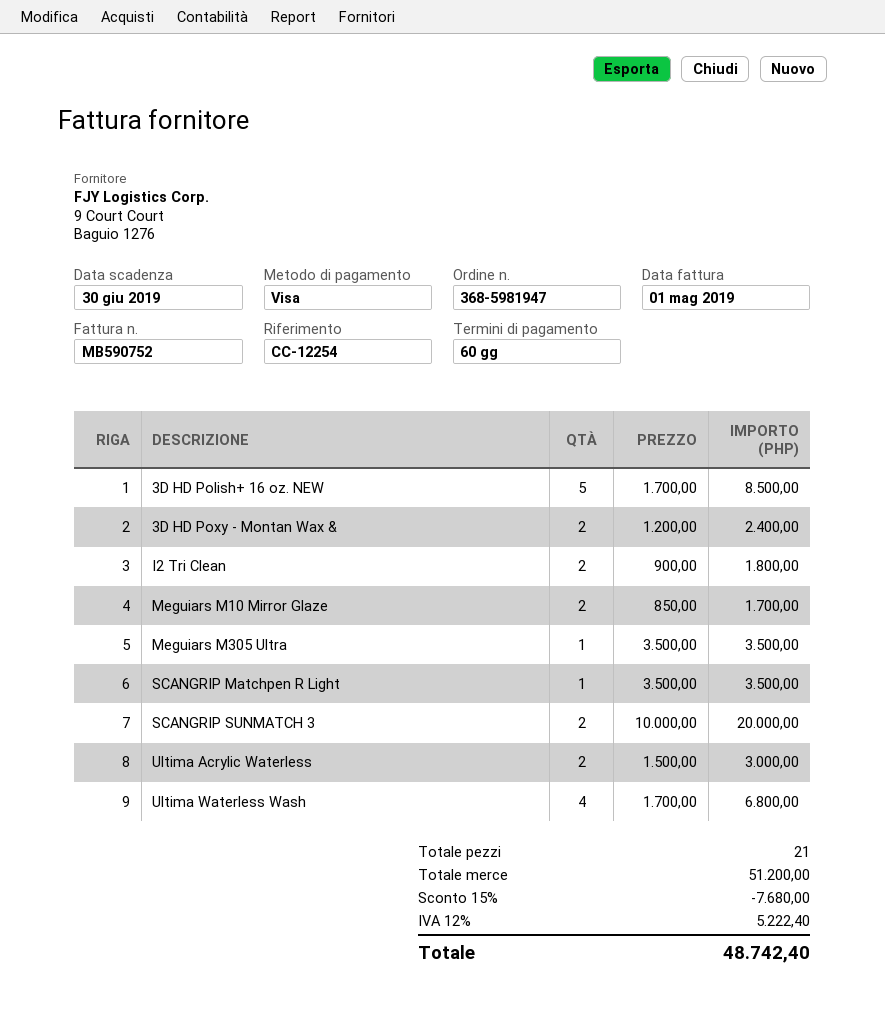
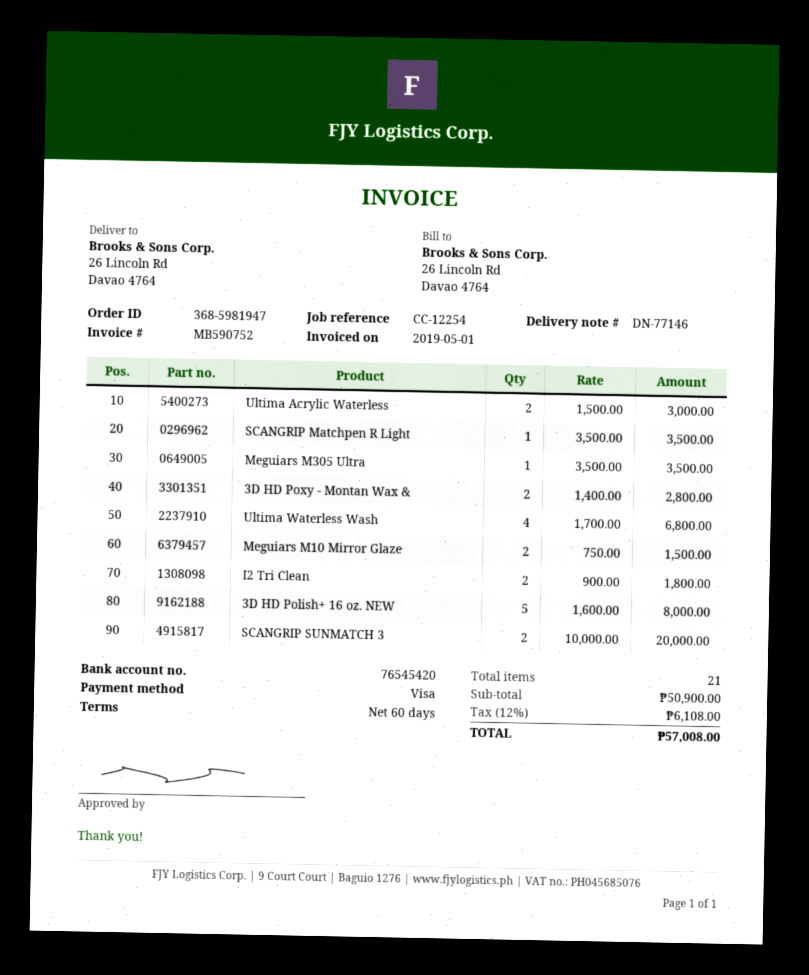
3D HD Polish+ 16 oz. NEW: 5 x 1700.00 = 8500.00 -> 5 x 1600.00 = 8000.00
3D HD Poxy - Montan Wax &: 2 x 1200.00 = 2400.00 -> 2 x 1400.00 = 2800.00
Meguiars M10 Mirror Glaze: 2 x 850.00 = 1700.00 -> 2 x 750.00 = 1500.00
subtotal: 51200.00 -> 50900.00
discount: 15% = 7680.00 -> none
tax: 12% = 5222.40 -> 12% = 6108.00
total: 48742.40 -> 57008.00

